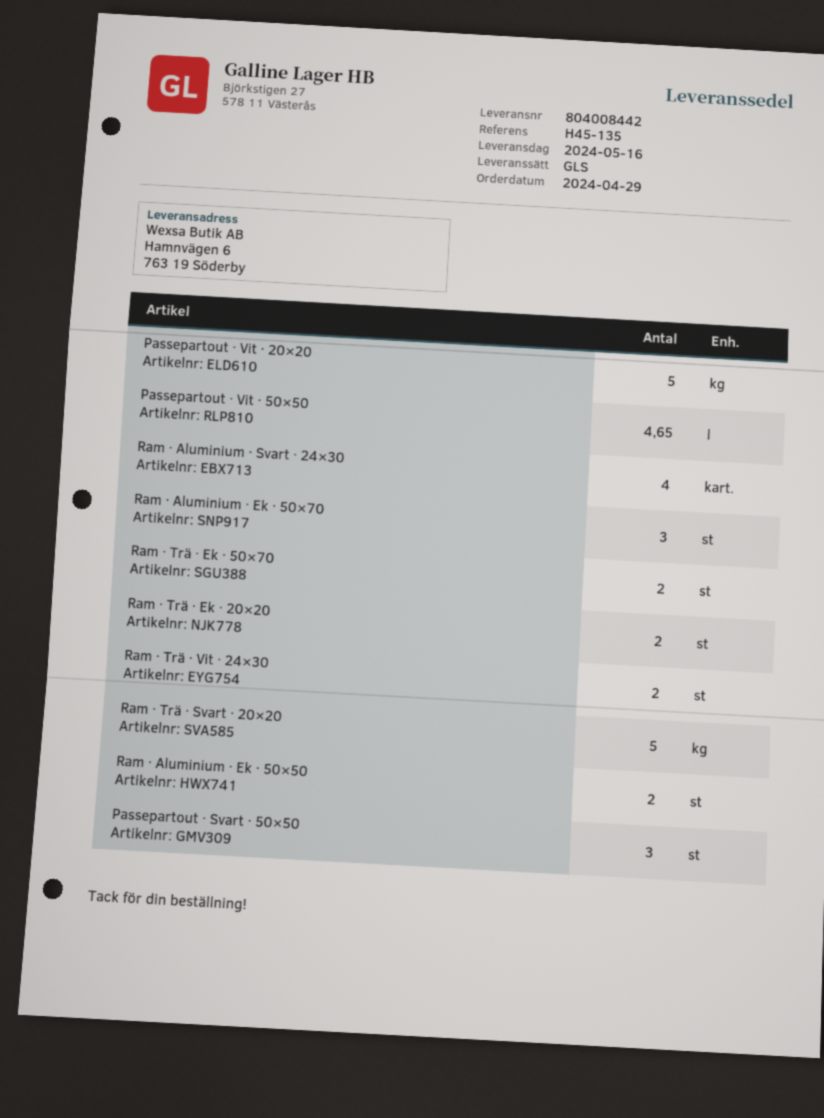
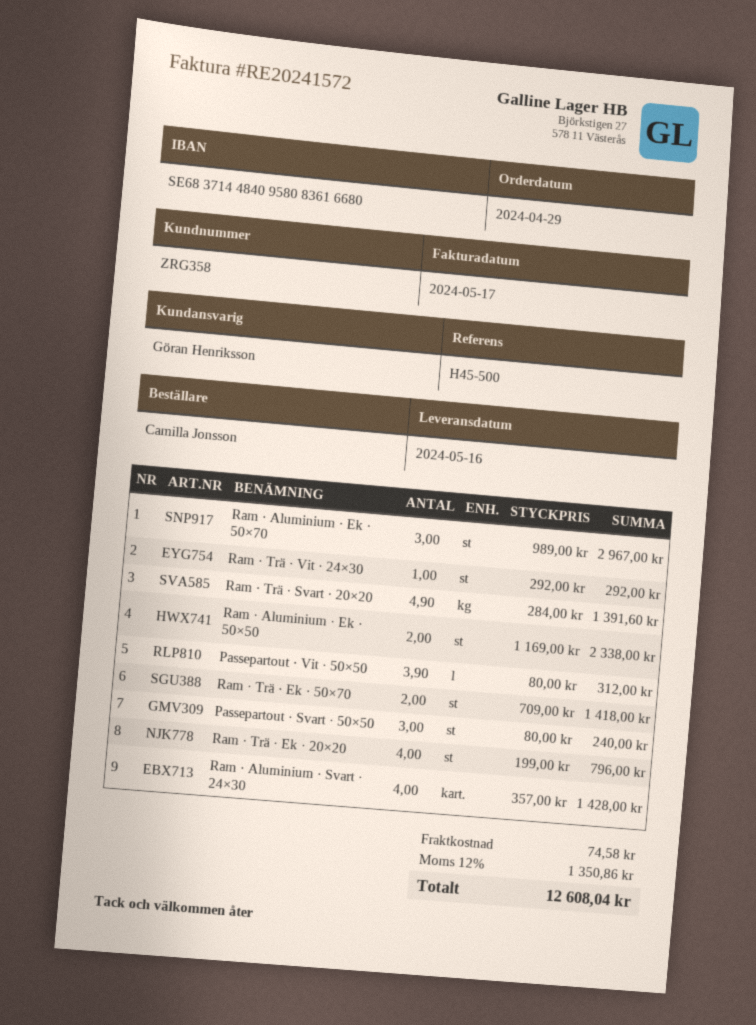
reference: H45-135 -> H45-500
Passepartout · Vit · 20×20: 5 -> none
Passepartout · Vit · 50×50: 4.65 -> 3.9
Ram · Trä · Ek · 20×20: 2 -> 4
Ram · Trä · Vit · 24×30: 2 -> 1
Ram · Trä · Svart · 20×20: 5 -> 4.9

